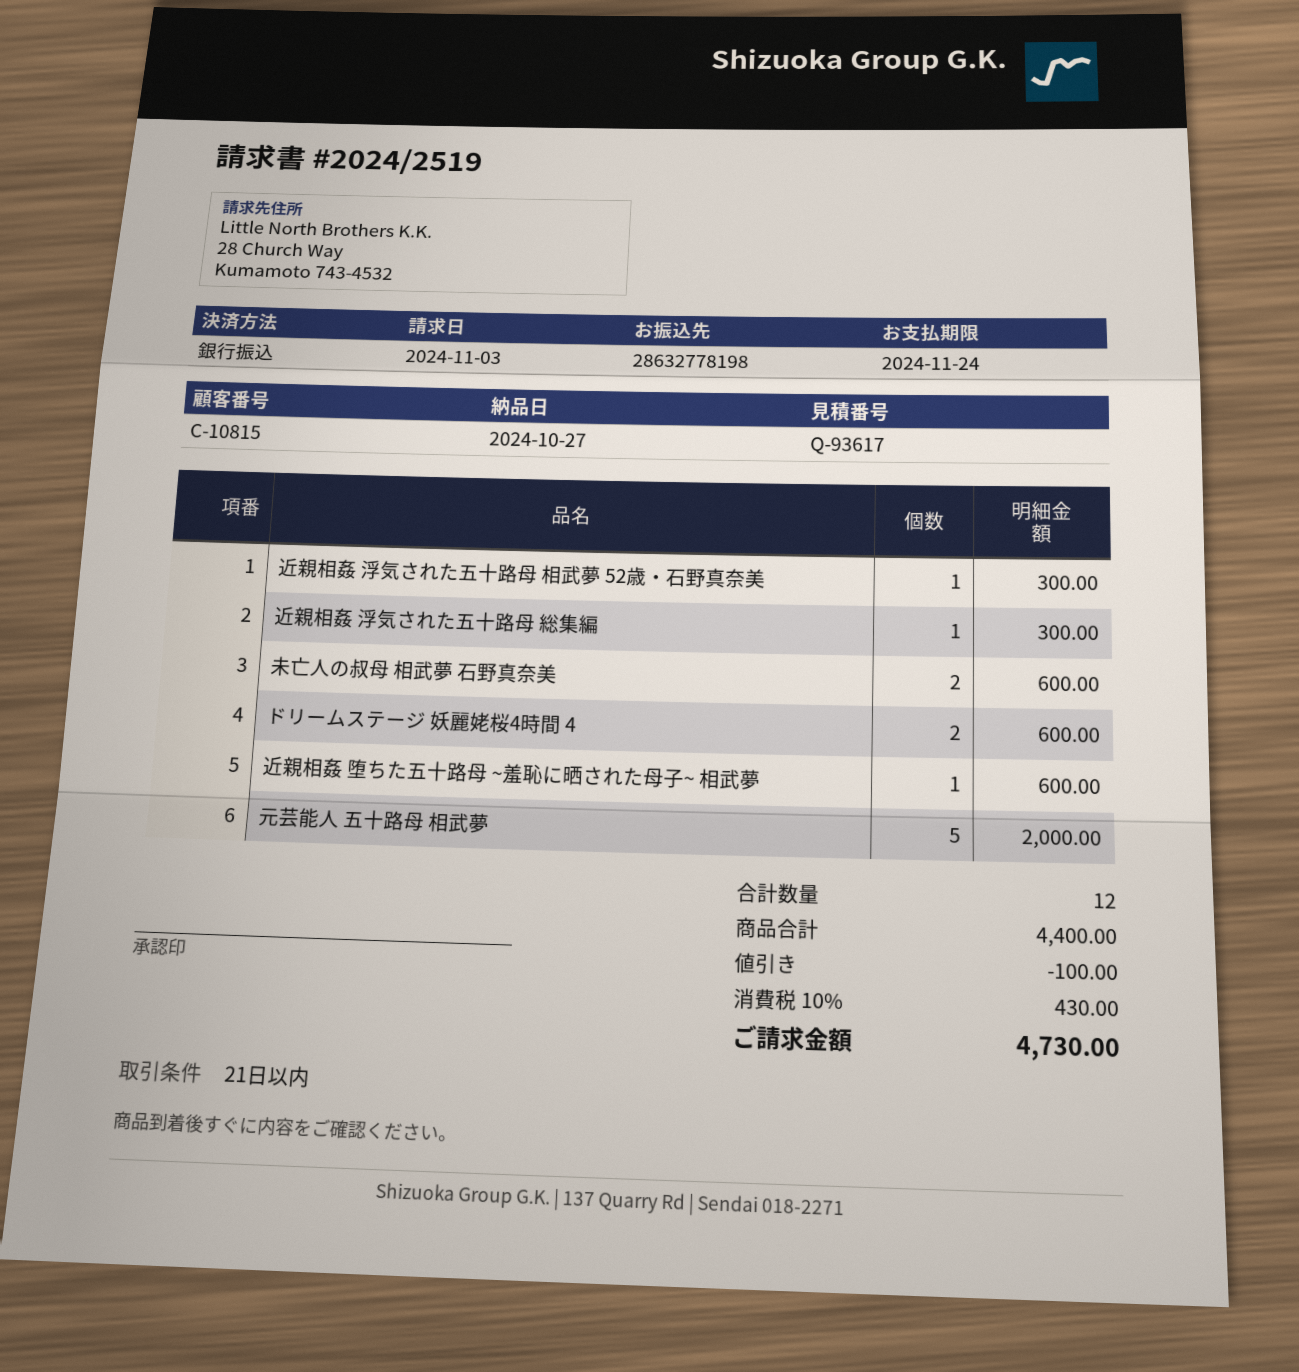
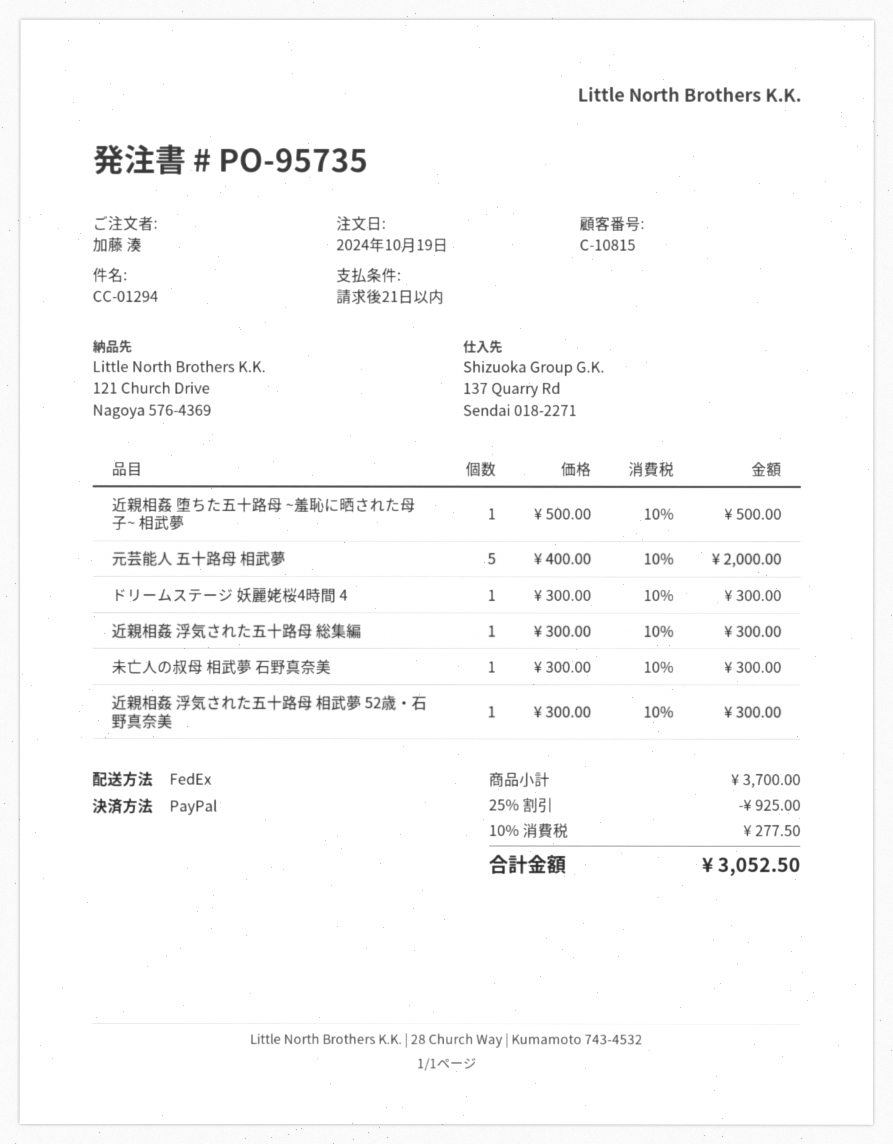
payment method: bank transfer -> PayPal
未亡人の叔母 相武夢 石野真奈美: 2 for 600.00 -> 1 for 300.00
ドリームステージ 妖麗姥桜4時間 4: 2 for 600.00 -> 1 for 300.00
近親相姦 堕ちた五十路母 ~羞恥に晒された母子~ 相武夢: 1 for 600.00 -> 1 for 500.00
subtotal: 4400.00 -> 3700.00
discount: 100.00 -> 925.00
tax: 10% = 430.00 -> 10% = 277.50
total: 4730.00 -> 3052.50

